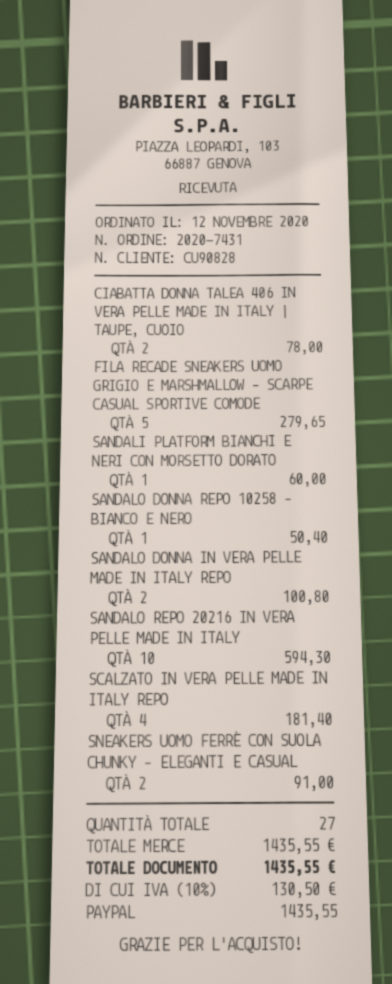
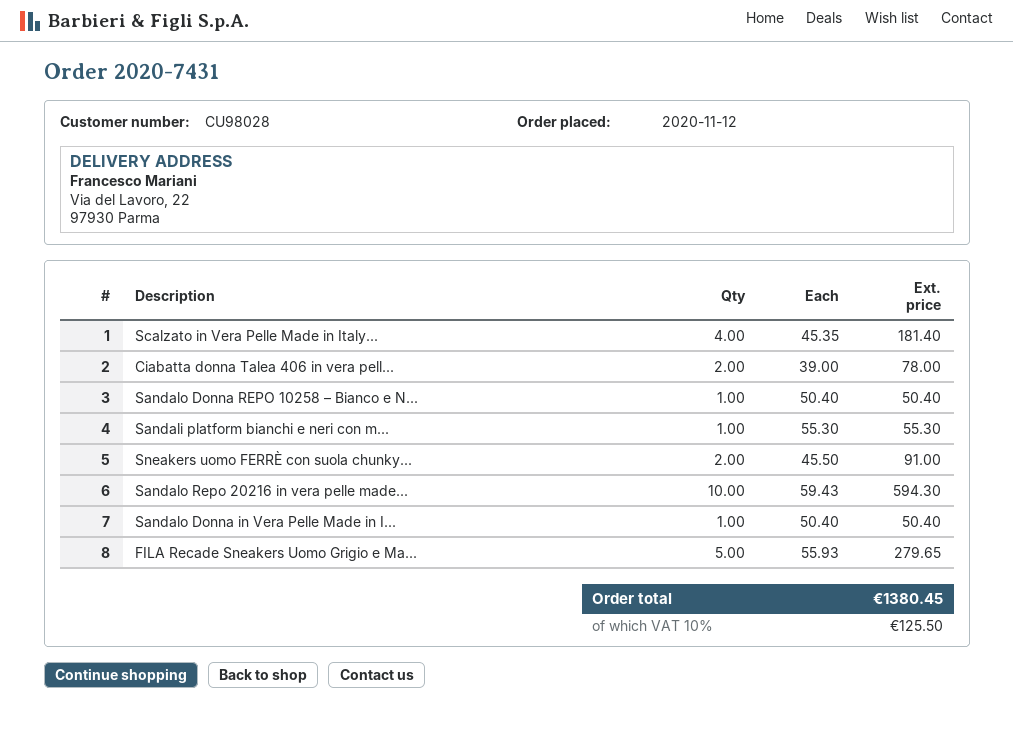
customer number: CU90828 -> CU98028
SANDALI PLATFORM BIANCHI E NERI CON MORSETTO DORATO: 1 for 60.00 -> 1 for 55.30
SANDALO DONNA IN VERA PELLE MADE IN ITALY REPO: 2 for 100.80 -> 1 for 50.40
tax: 10% = 130.50 -> 10% = 125.50
total: 1435.55 -> 1380.45

